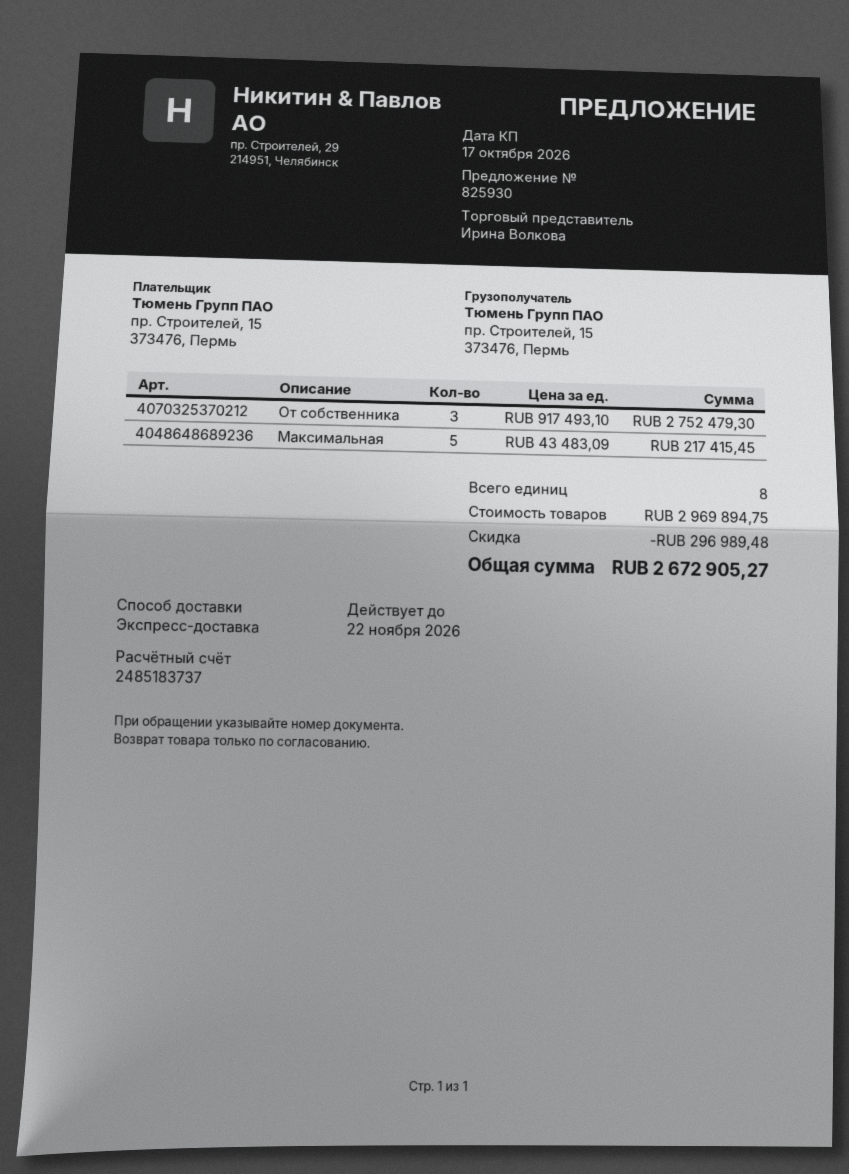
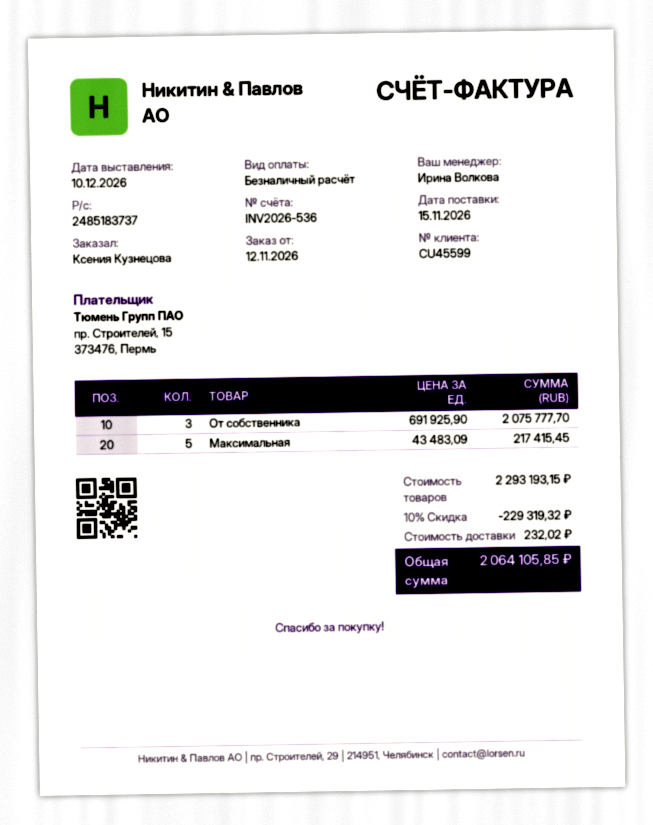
От собственника: 3 x 917493.10 = 2752479.30 -> 3 x 691925.90 = 2075777.70
subtotal: 2969894.75 -> 2293193.15
discount: 296989.48 -> 229319.32
shipping: none -> 232.02
total: 2672905.27 -> 2064105.85

